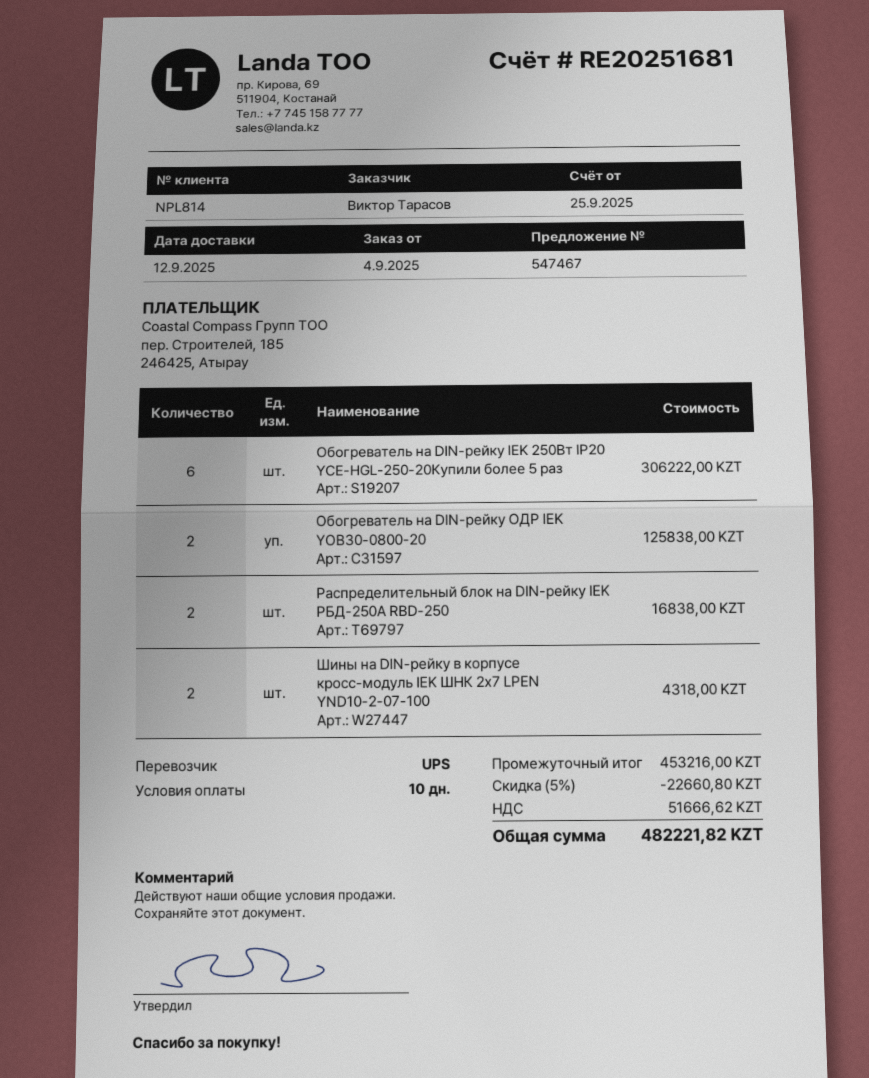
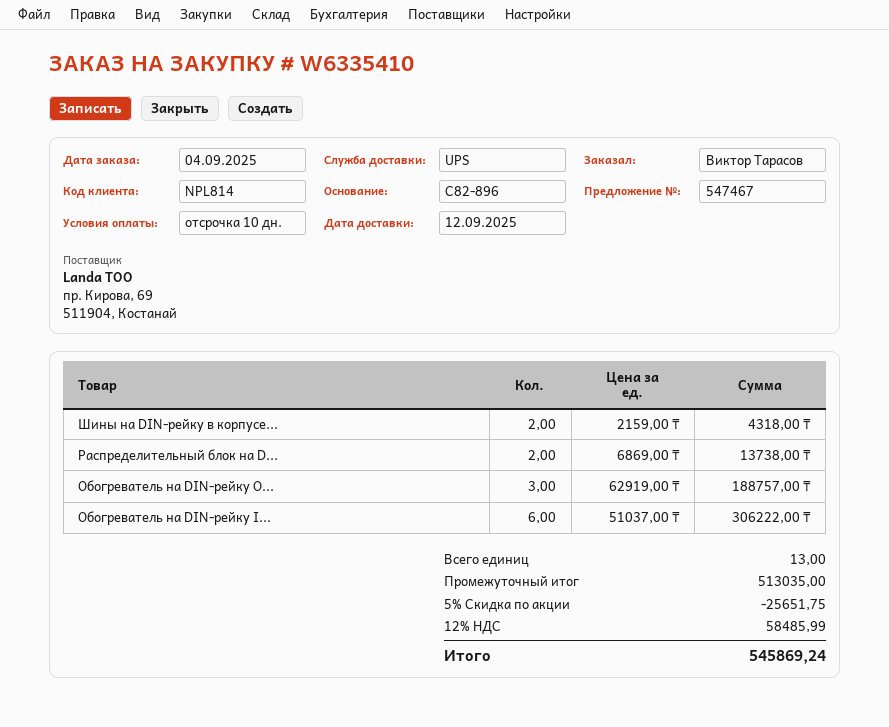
Обогреватель на DIN-рейку ОДР IEK YOB30-0800-20: 2 for 125838.00 -> 3 for 188757.00
Распределительный блок на DIN-рейку IEK РБД-250А RBD-250: 2 for 16838.00 -> 2 for 13738.00
subtotal: 453216.00 -> 513035.00
discount: 5% = 22660.80 -> 5% = 25651.75
tax: 51666.62 -> 58485.99
total: 482221.82 -> 545869.24

